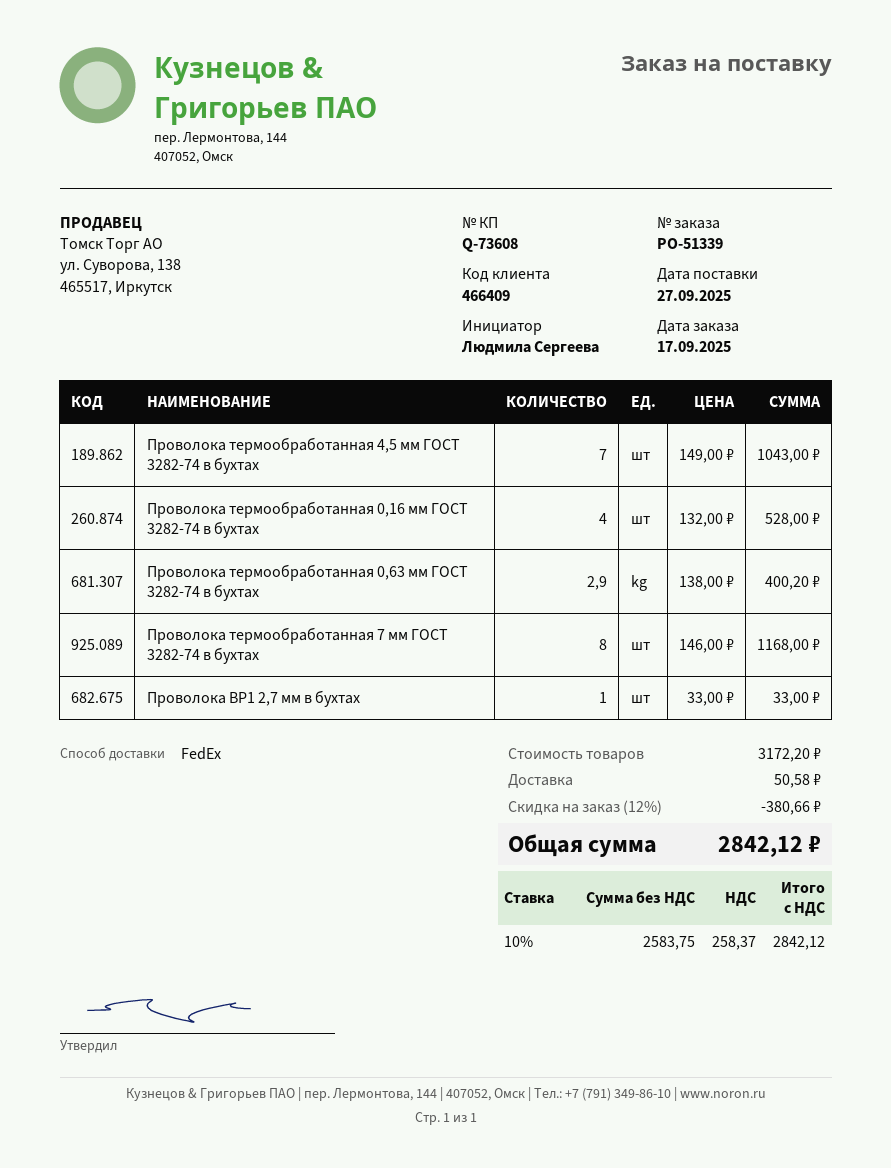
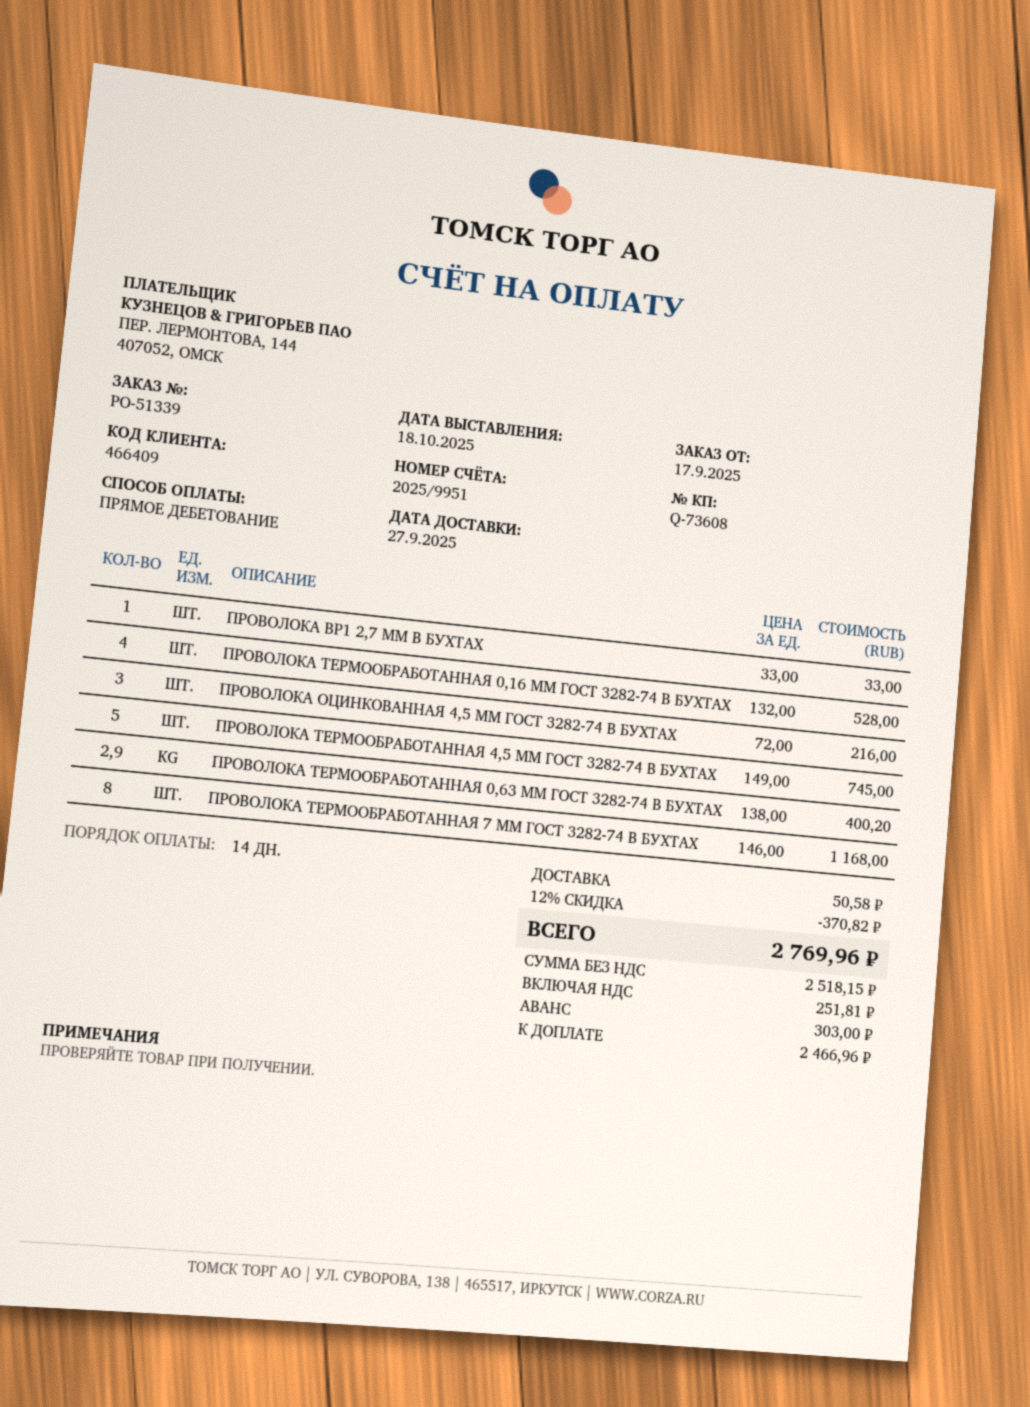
Проволока термообработанная 4,5 мм ГОСТ 3282-74 в бухтах: 7 x 149.00 = 1043.00 -> 5 x 149.00 = 745.00
ПРОВОЛОКА ОЦИНКОВАННАЯ 4,5 ММ ГОСТ 3282-74 В БУХТАХ: none -> 3 x 72.00 = 216.00
discount: 12% = 380.66 -> 12% = 370.82
net: 2583.75 -> 2518.15
tax: 258.37 -> 251.81
total: 2842.12 -> 2769.96

